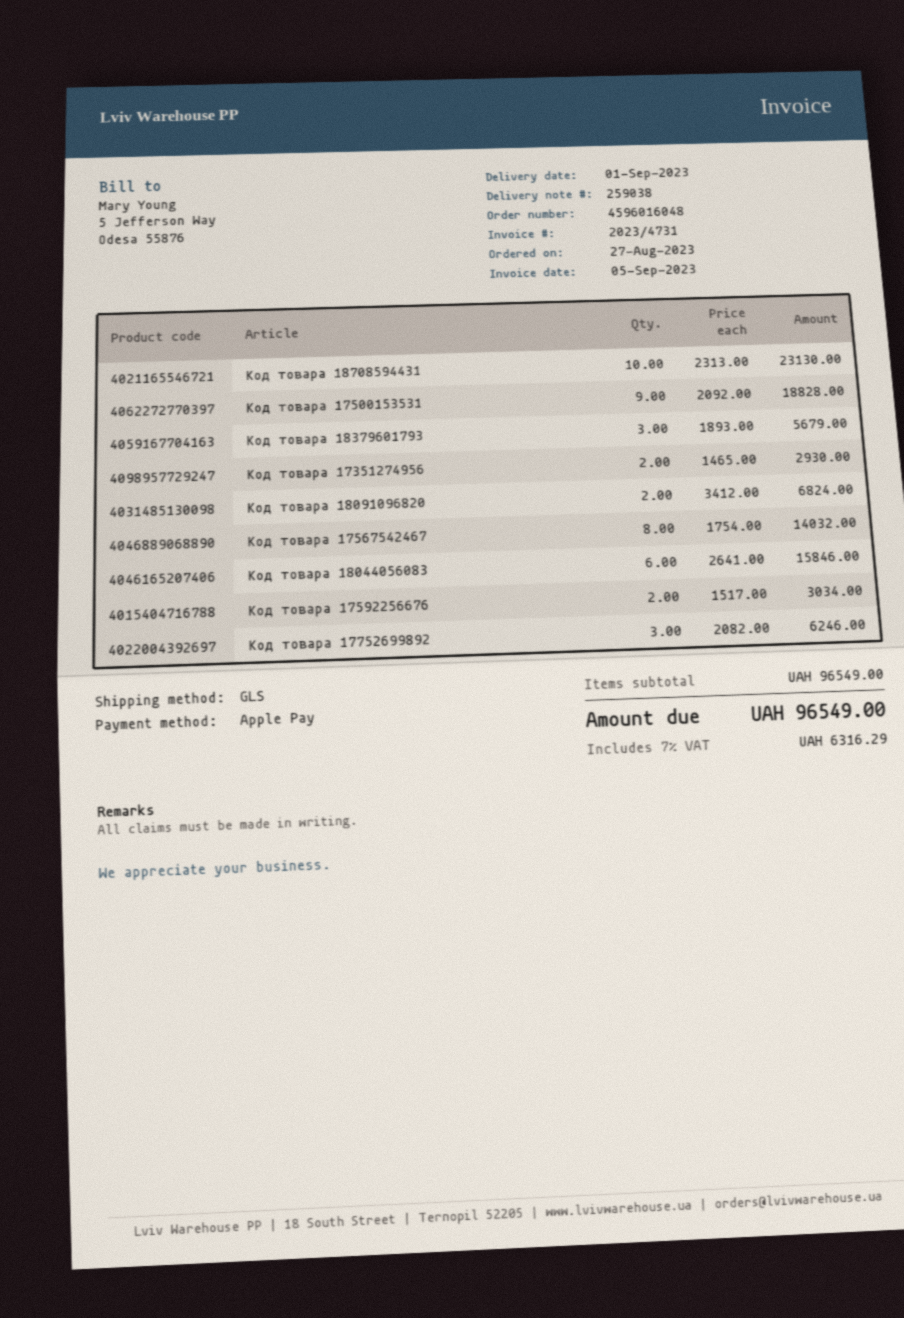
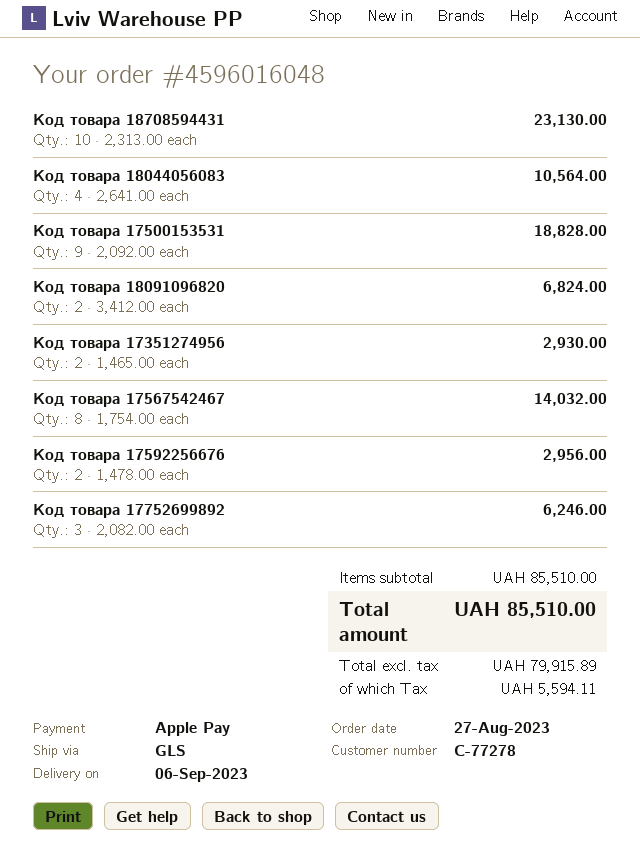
delivery date: 2023-09-01 -> 2023-09-06
Код товара 18379601793: 3 x 1893.00 = 5679.00 -> none
Код товара 18044056083: 6 x 2641.00 = 15846.00 -> 4 x 2641.00 = 10564.00
Код товара 17592256676: 2 x 1517.00 = 3034.00 -> 2 x 1478.00 = 2956.00
subtotal: 96549.00 -> 85510.00
tax: 6316.29 -> 5594.11
total: 96549.00 -> 85510.00

